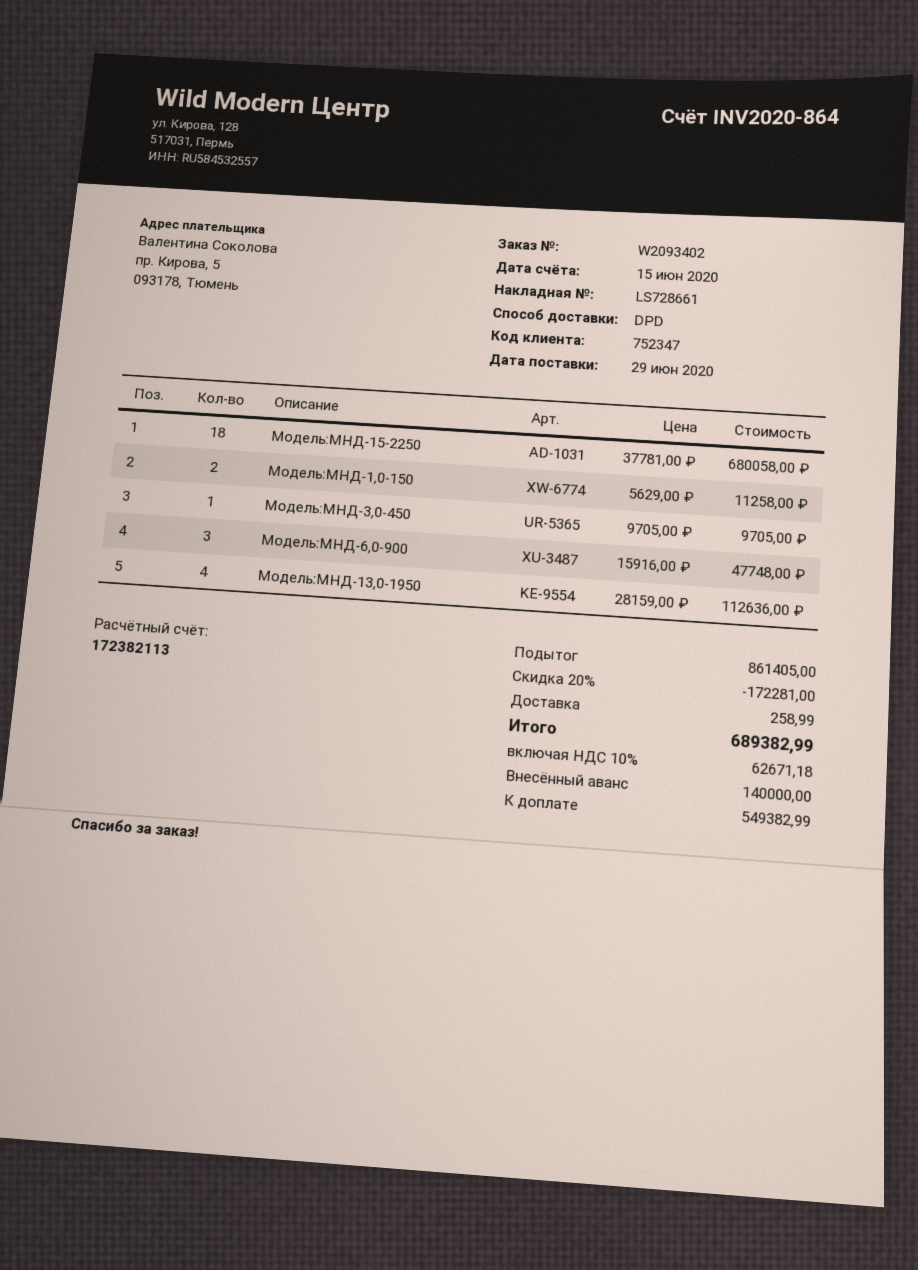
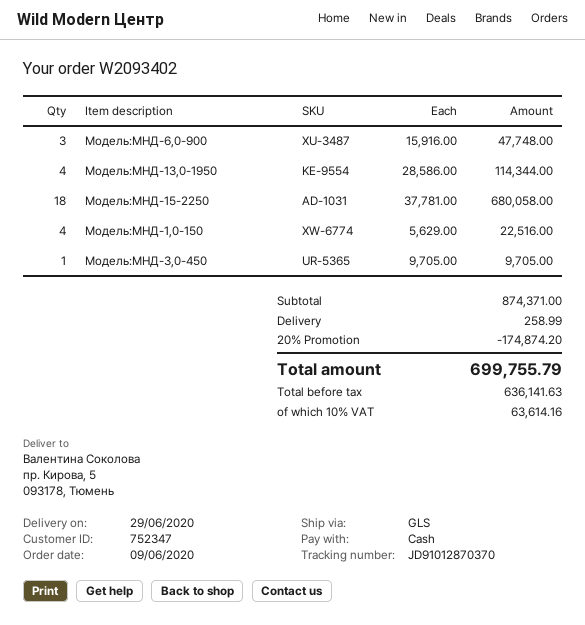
shipping method: DPD -> GLS
Модель:МНД-1,0-150: 2 x 5629.00 = 11258.00 -> 4 x 5629.00 = 22516.00
Модель:МНД-13,0-1950: 4 x 28159.00 = 112636.00 -> 4 x 28586.00 = 114344.00
subtotal: 861405.00 -> 874371.00
discount: 20% = 172281.00 -> 20% = 174874.20
tax: 10% = 62671.18 -> 10% = 63614.16
total: 689382.99 -> 699755.79

